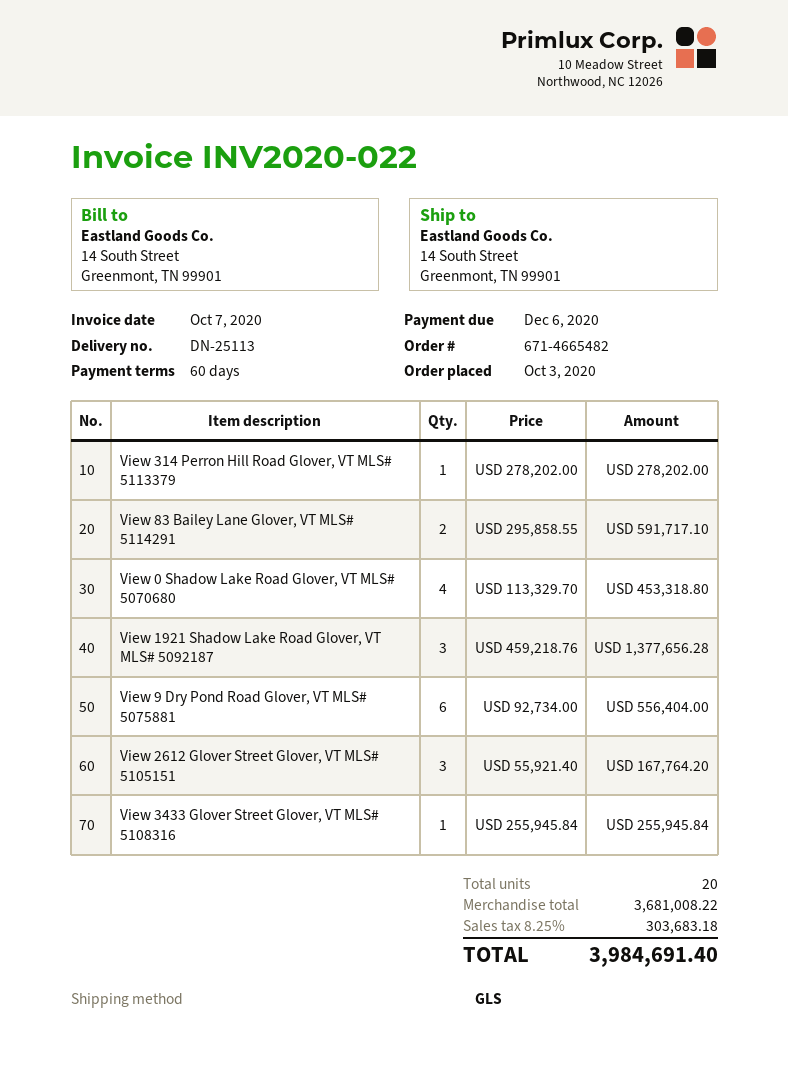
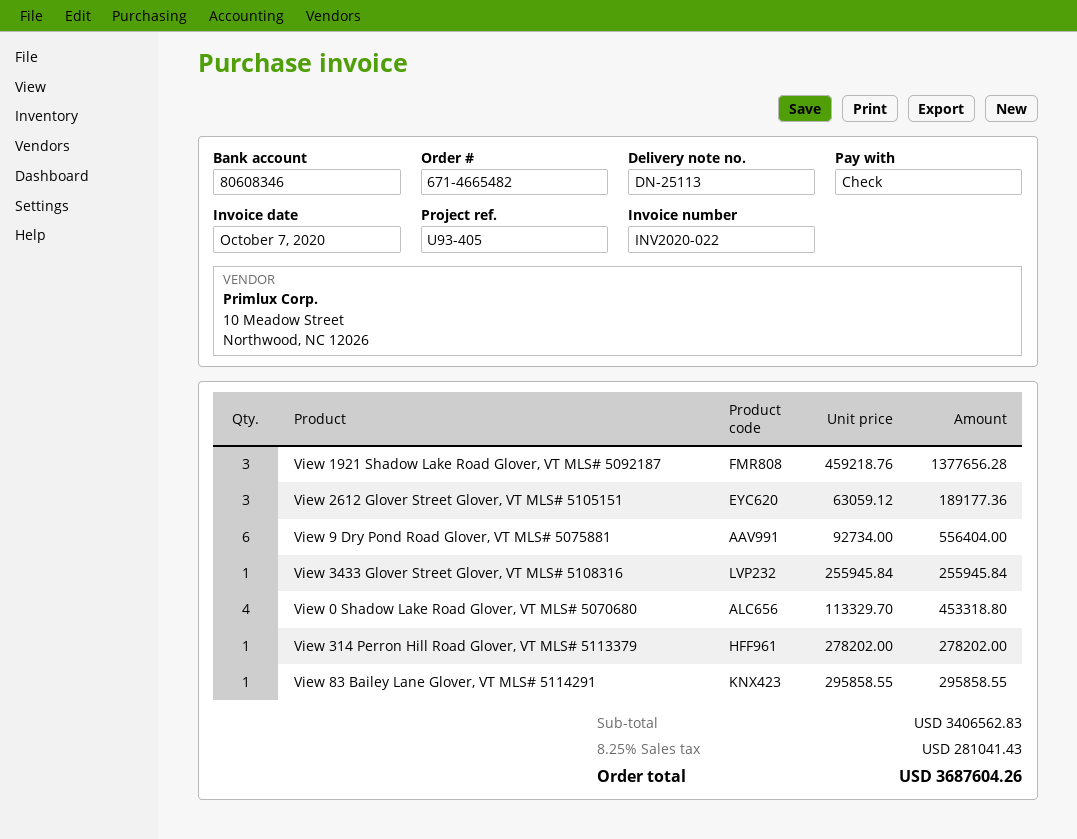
View 83 Bailey Lane Glover, VT MLS# 5114291: 2 x 295858.55 = 591717.10 -> 1 x 295858.55 = 295858.55
View 2612 Glover Street Glover, VT MLS# 5105151: 3 x 55921.40 = 167764.20 -> 3 x 63059.12 = 189177.36
subtotal: 3681008.22 -> 3406562.83
tax: 8.25% = 303683.18 -> 8.25% = 281041.43
total: 3984691.40 -> 3687604.26

